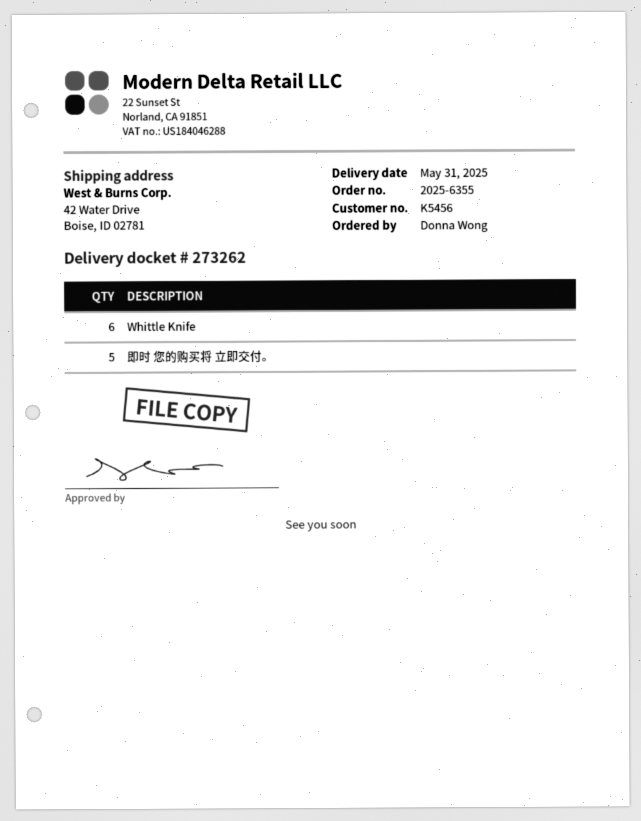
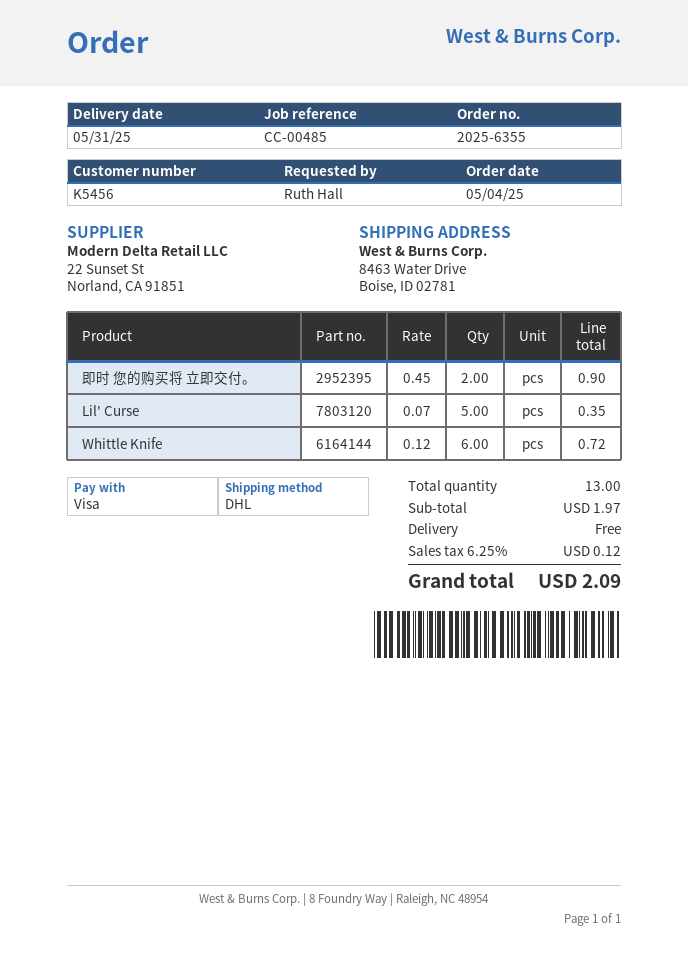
ordered by: Donna Wong -> Ruth Hall
ship to: 42 Water Drive, Boise, ID 02781 -> 8463 Water Drive, Boise, ID 02781
即时 您的购买将 立即交付。: 5 -> 2
Lil' Curse: none -> 5

